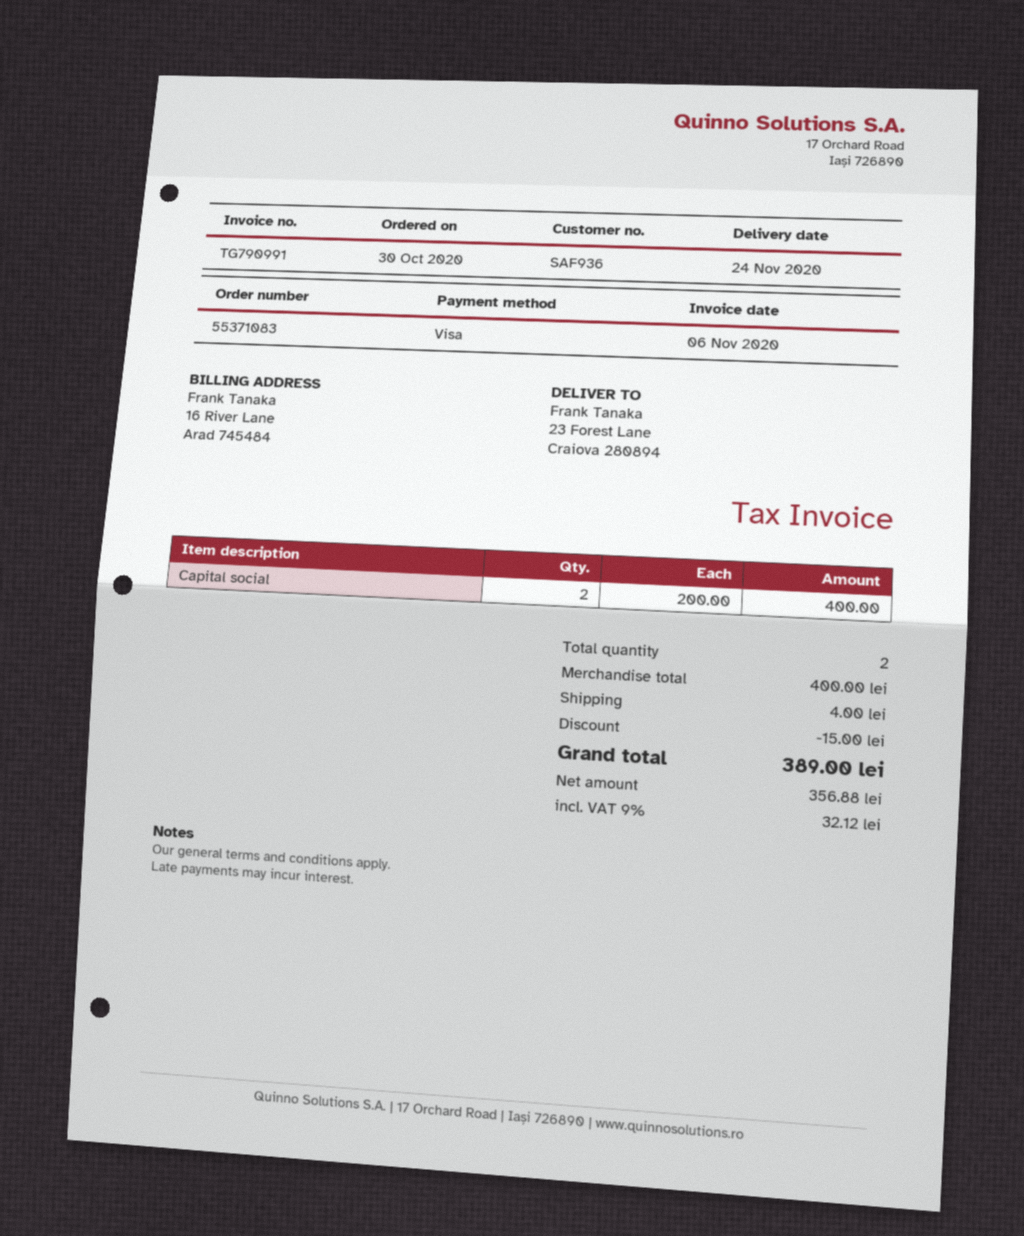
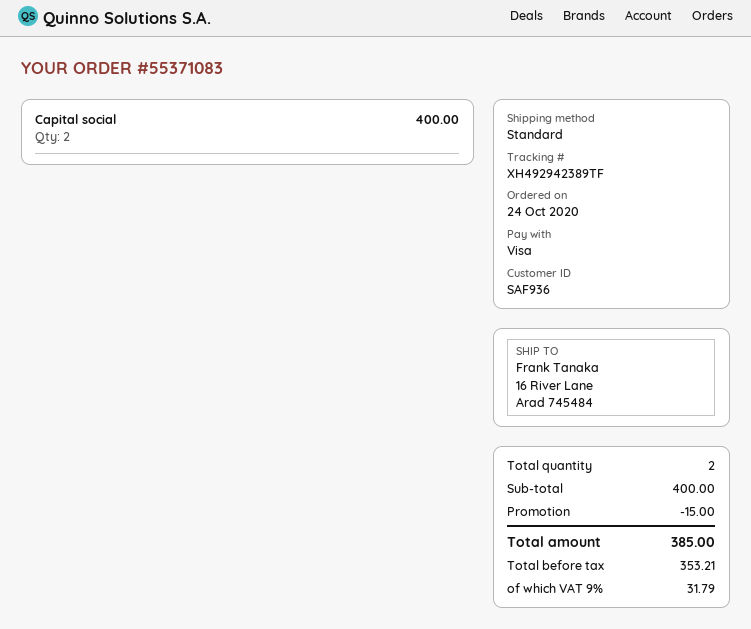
order date: 2020-10-30 -> 2020-10-24
ship to: 23 Forest Lane, Craiova 280894 -> 16 River Lane, Arad 745484
shipping: 4.00 -> none
net: 356.88 -> 353.21
tax: 9% = 32.12 -> 9% = 31.79
total: 389.00 -> 385.00

